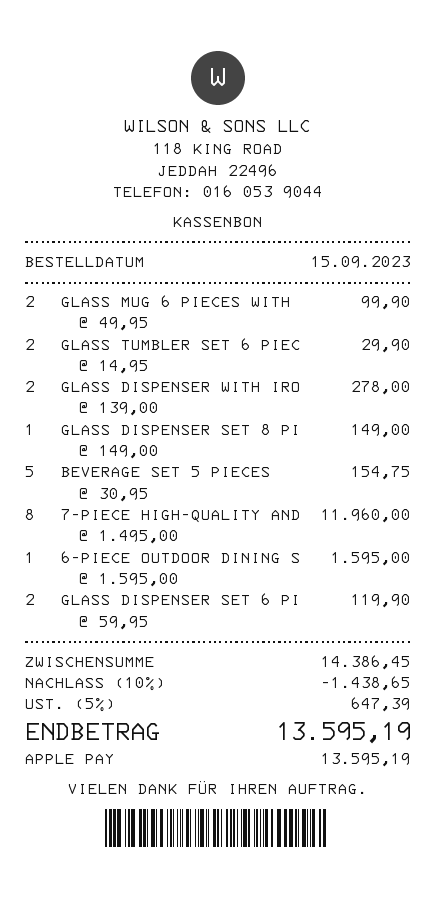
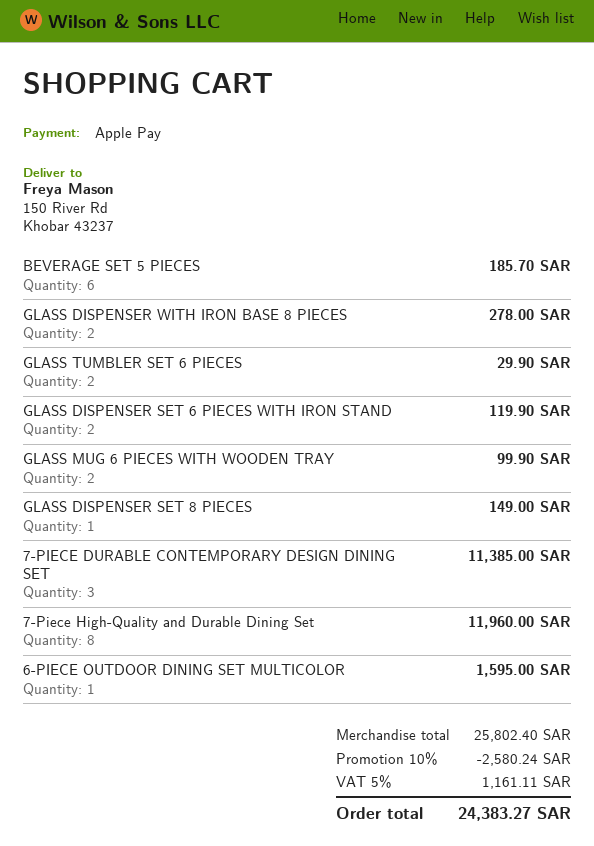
BEVERAGE SET 5 PIECES: 5 for 154.75 -> 6 for 185.70
7-PIECE DURABLE CONTEMPORARY DESIGN DINING SET: none -> 3 for 11385.00
subtotal: 14386.45 -> 25802.40
discount: 10% = 1438.65 -> 10% = 2580.24
tax: 5% = 647.39 -> 5% = 1161.11
total: 13595.19 -> 24383.27

